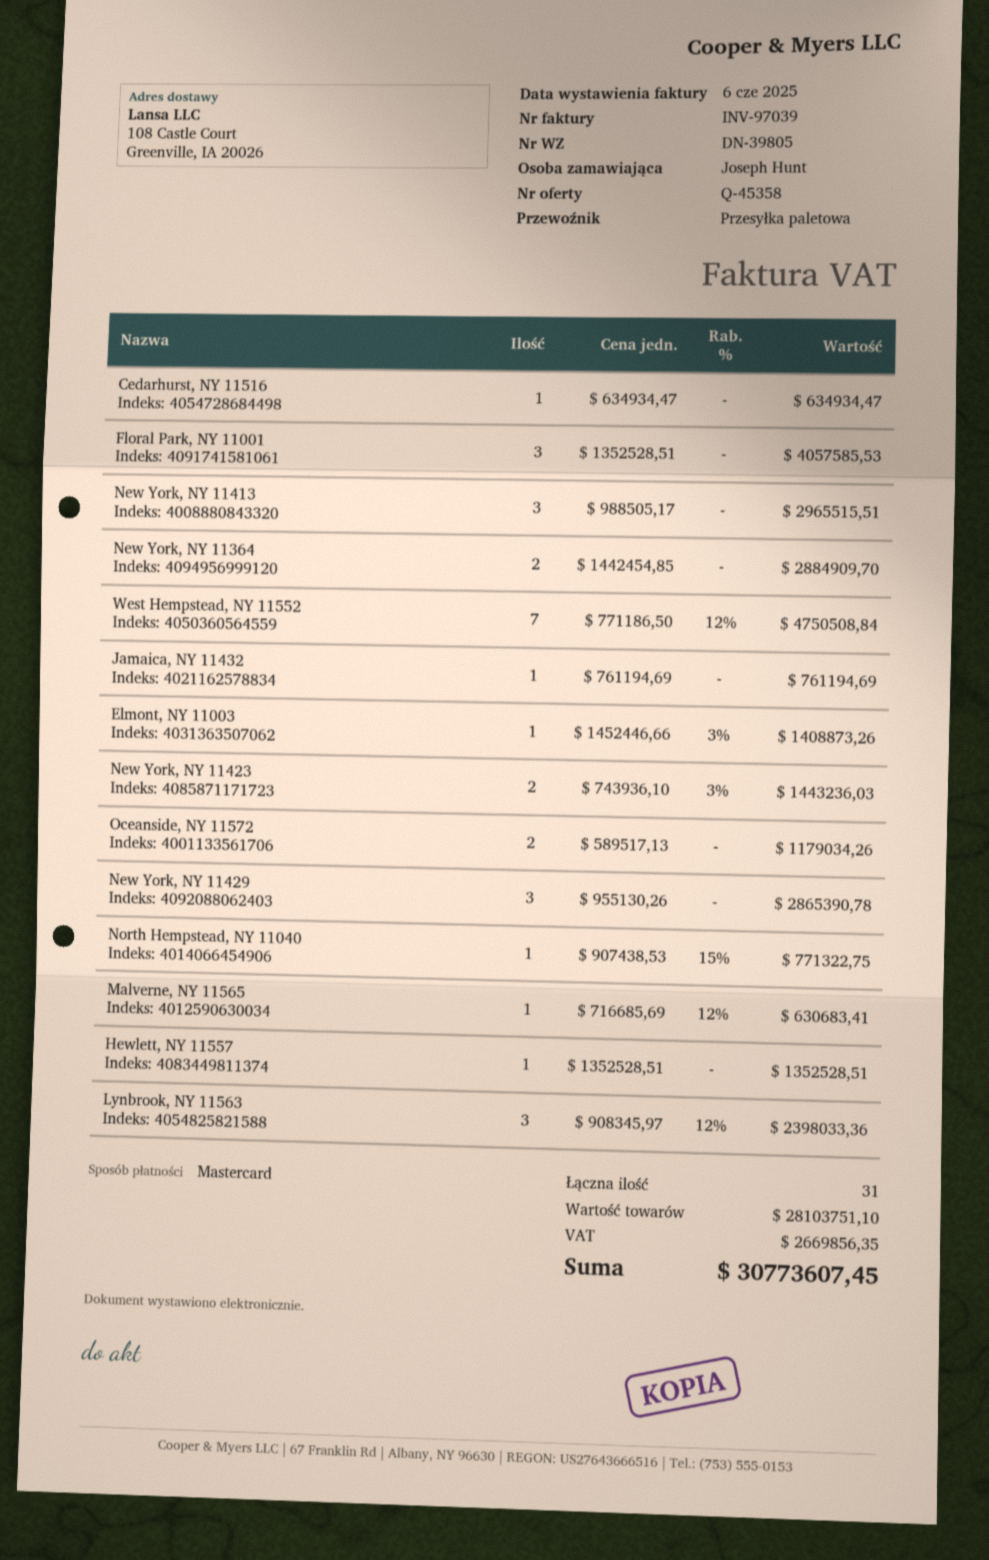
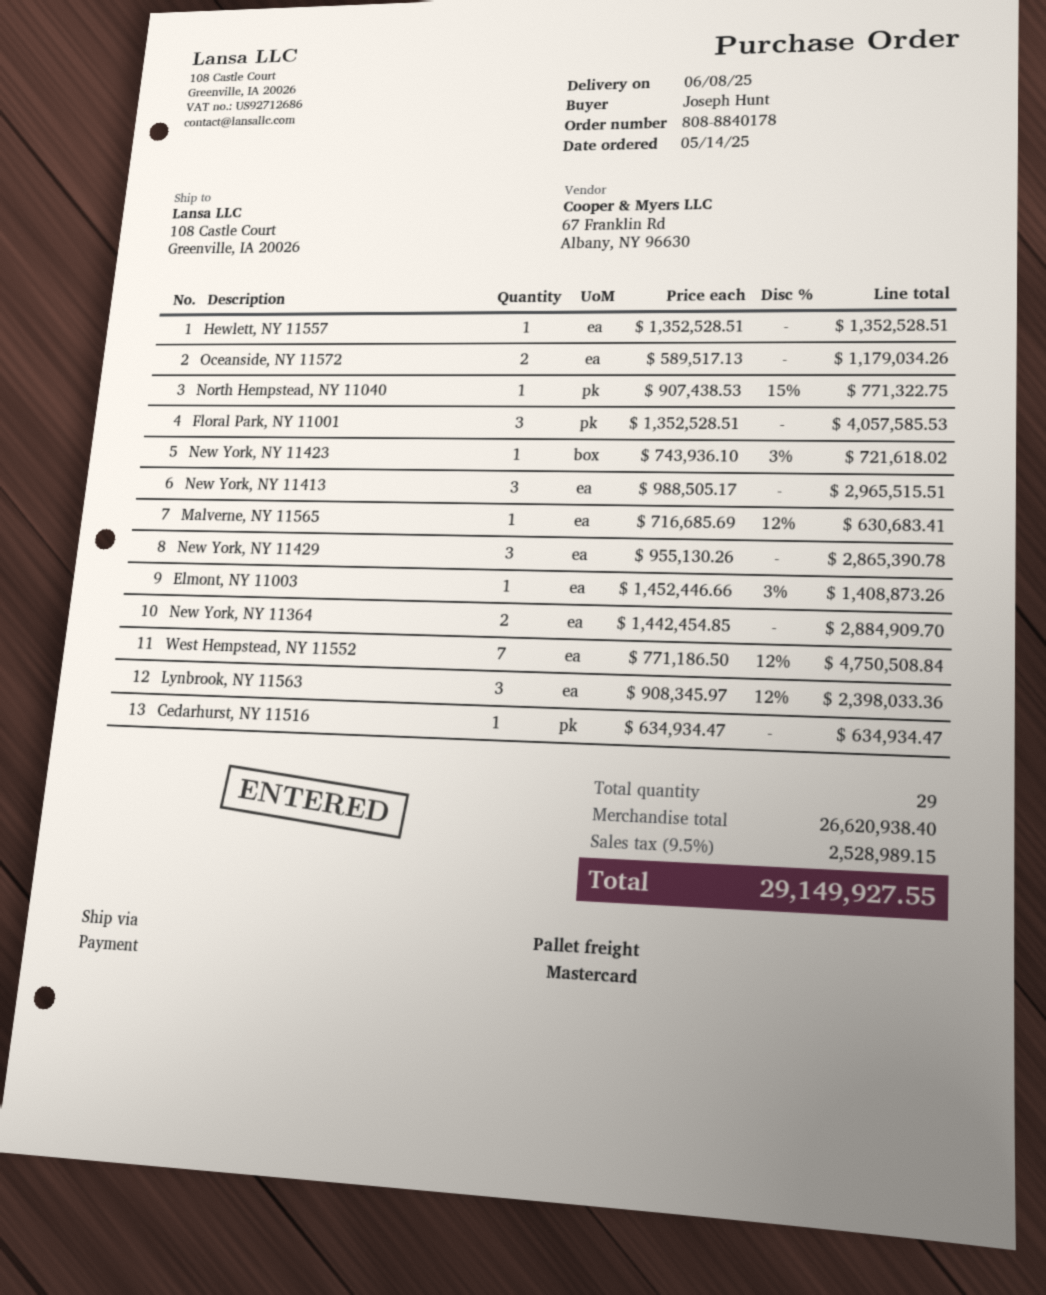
Jamaica, NY 11432: 1 x 761194.69 = 761194.69 -> none
New York, NY 11423: 2 x 743936.10 - 3% = 1443236.03 -> 1 x 743936.10 - 3% = 721618.02
total quantity: 31 -> 29
subtotal: 28103751.10 -> 26620938.40
tax: 2669856.35 -> 2528989.15
total: 30773607.45 -> 29149927.55

